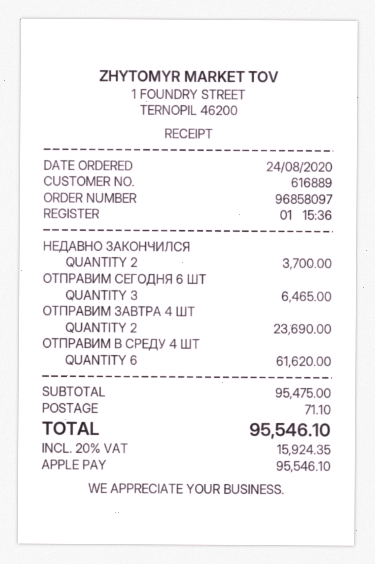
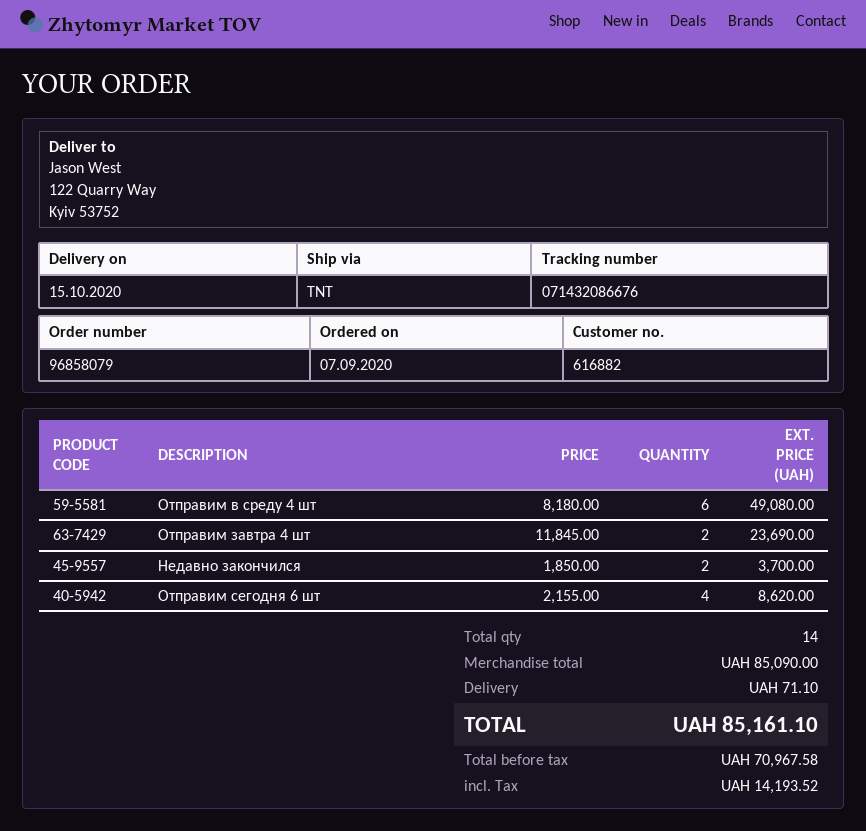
order number: 96858097 -> 96858079
order date: 2020-08-24 -> 2020-09-07
customer number: 616889 -> 616882
ОТПРАВИМ СЕГОДНЯ 6 ШТ: 3 for 6465.00 -> 4 for 8620.00
ОТПРАВИМ В СРЕДУ 4 ШТ: 6 for 61620.00 -> 6 for 49080.00
subtotal: 95475.00 -> 85090.00
tax: 15924.35 -> 14193.52
total: 95546.10 -> 85161.10

